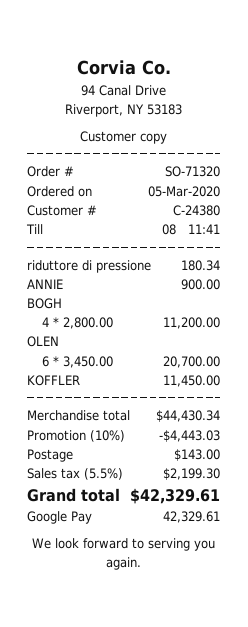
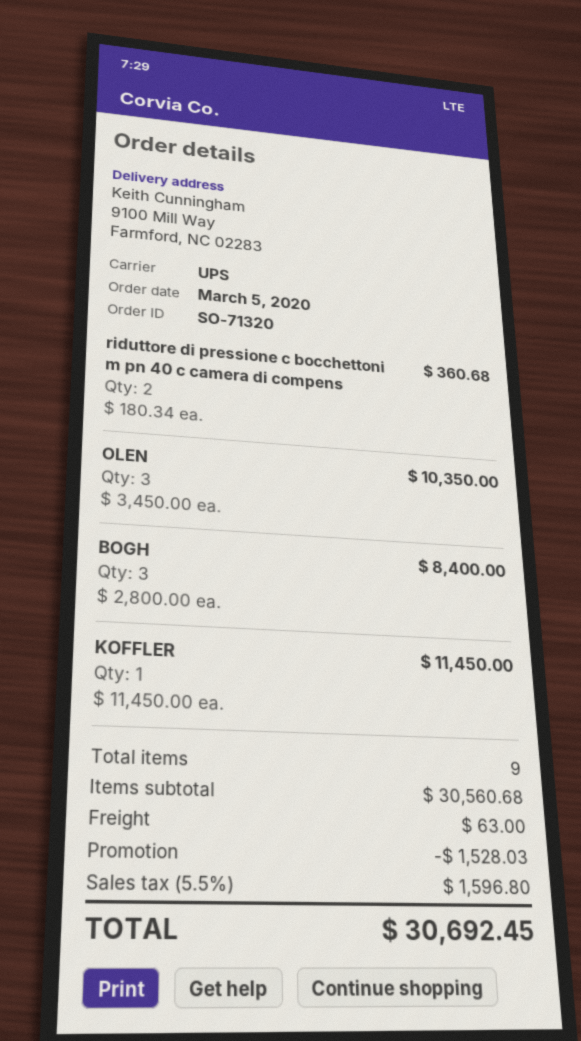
riduttore di pressione: 1 x 180.34 = 180.34 -> 2 x 180.34 = 360.68
ANNIE: 1 x 900.00 = 900.00 -> none
BOGH: 4 x 2800.00 = 11200.00 -> 3 x 2800.00 = 8400.00
OLEN: 6 x 3450.00 = 20700.00 -> 3 x 3450.00 = 10350.00
subtotal: 44430.34 -> 30560.68
discount: 4443.03 -> 1528.03
shipping: 143.00 -> 63.00
tax: 5.5% = 2199.30 -> 5.5% = 1596.80
total: 42329.61 -> 30692.45

